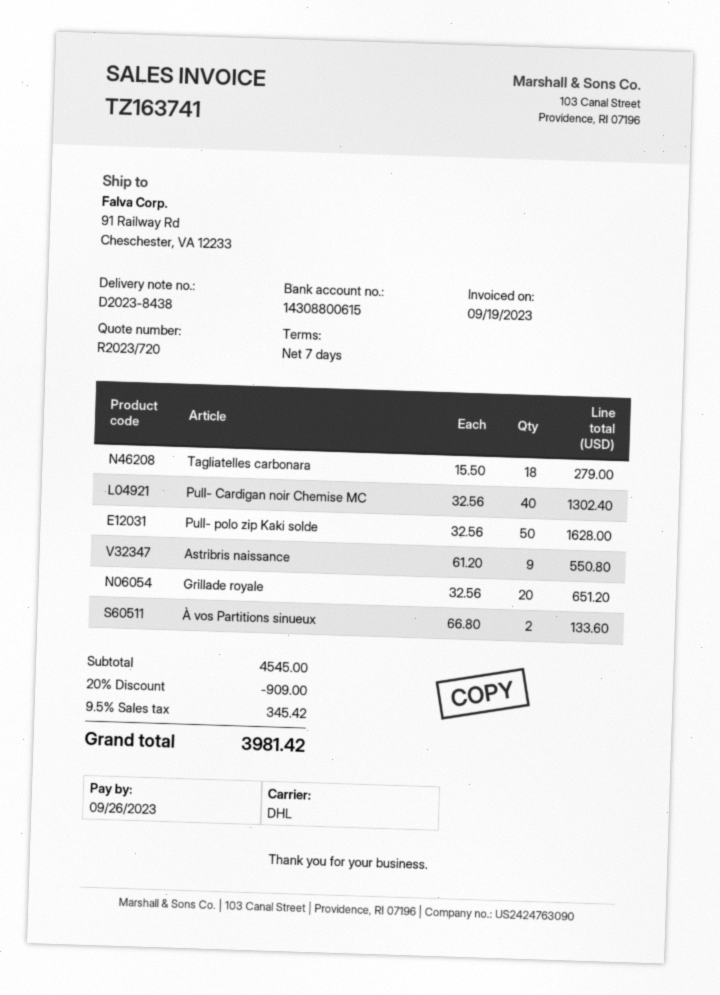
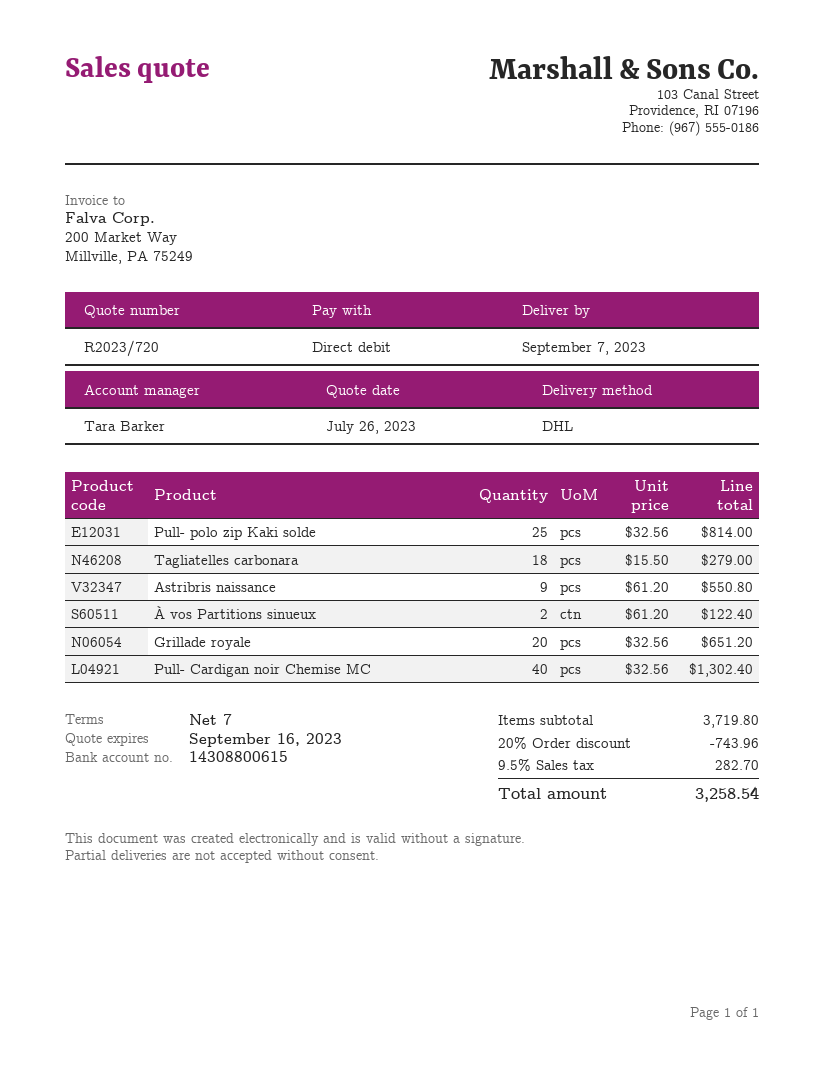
Pull- polo zip Kaki solde: 50 x 32.56 = 1628.00 -> 25 x 32.56 = 814.00
À vos Partitions sinueux: 2 x 66.80 = 133.60 -> 2 x 61.20 = 122.40
subtotal: 4545.00 -> 3719.80
discount: 20% = 909.00 -> 20% = 743.96
tax: 9.5% = 345.42 -> 9.5% = 282.70
total: 3981.42 -> 3258.54

